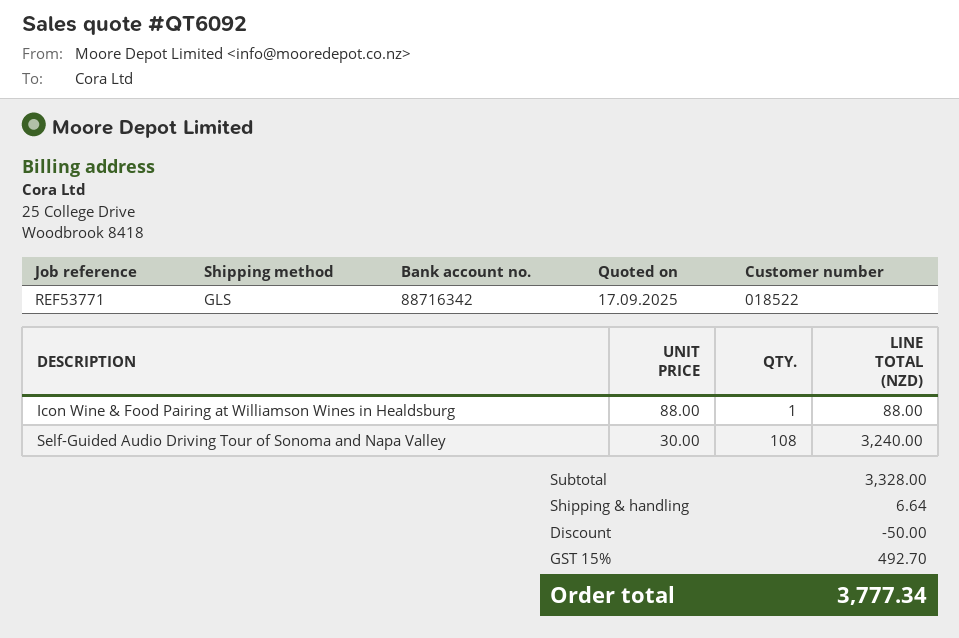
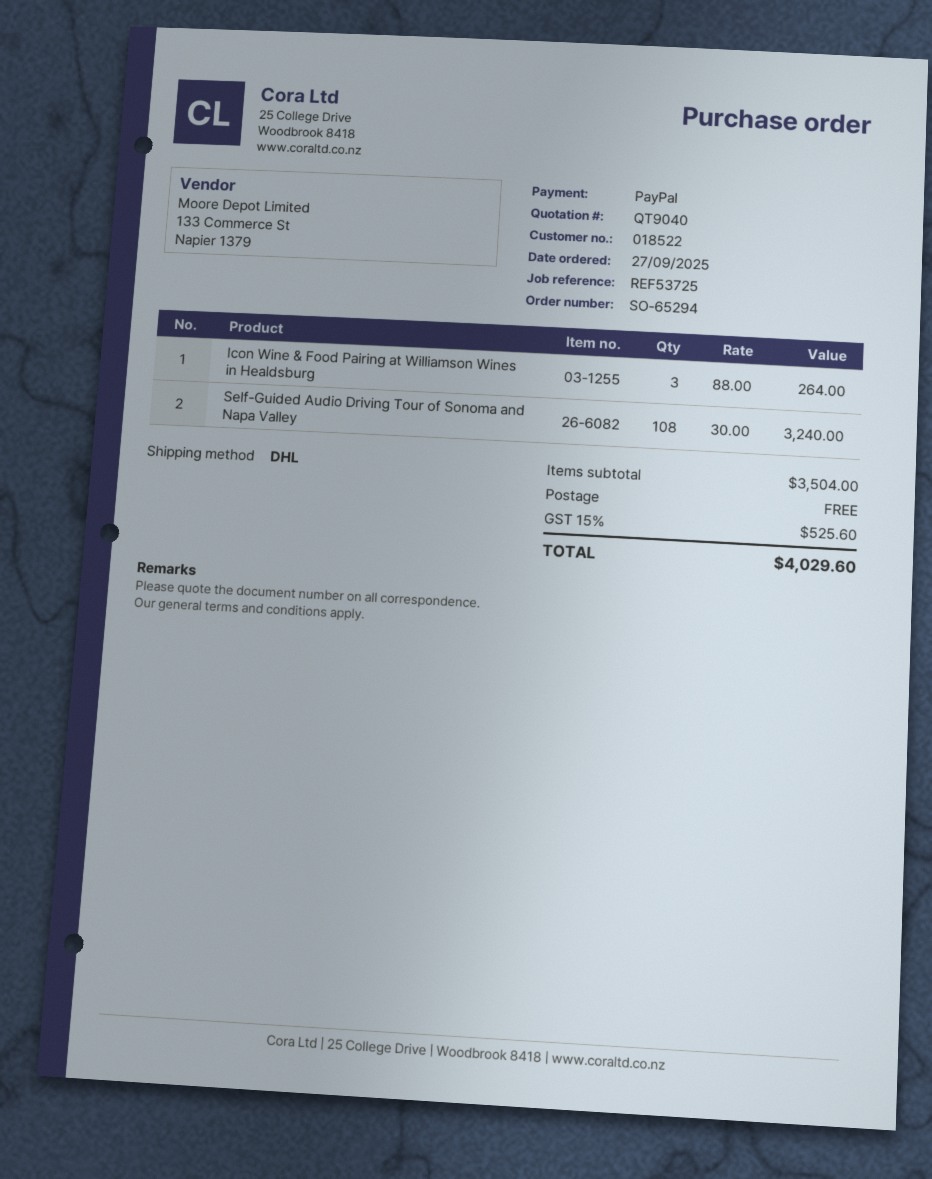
quote number: QT6092 -> QT9040
reference: REF53771 -> REF53725
shipping method: GLS -> DHL
Icon Wine & Food Pairing at Williamson Wines in Healdsburg: 1 x 88.00 = 88.00 -> 3 x 88.00 = 264.00
subtotal: 3328.00 -> 3504.00
discount: 50.00 -> none
shipping: 6.64 -> 0.00
tax: 15% = 492.70 -> 15% = 525.60
total: 3777.34 -> 4029.60

